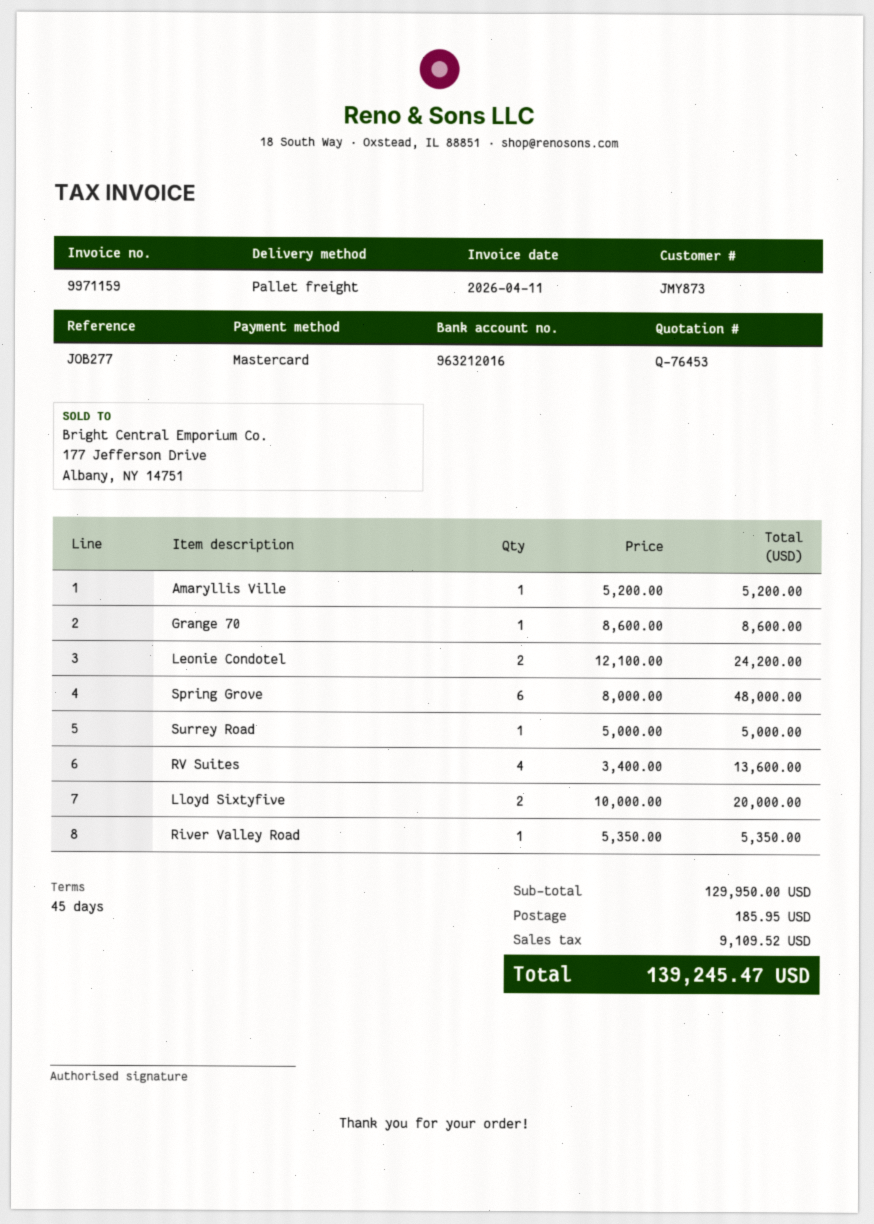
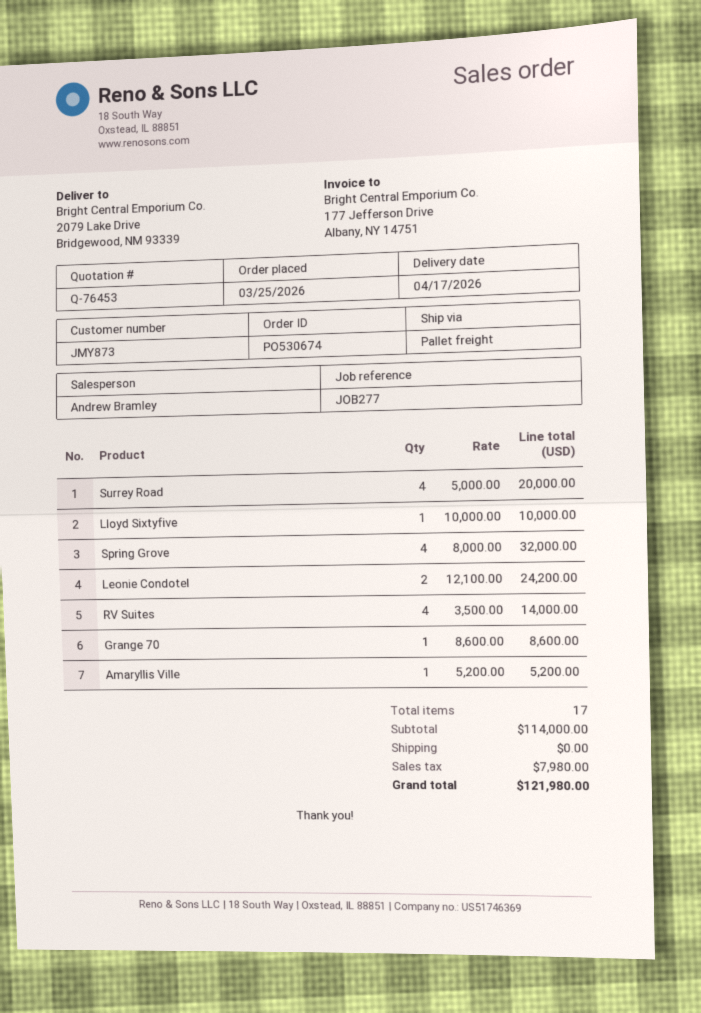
Spring Grove: 6 x 8000.00 = 48000.00 -> 4 x 8000.00 = 32000.00
Surrey Road: 1 x 5000.00 = 5000.00 -> 4 x 5000.00 = 20000.00
RV Suites: 4 x 3400.00 = 13600.00 -> 4 x 3500.00 = 14000.00
Lloyd Sixtyfive: 2 x 10000.00 = 20000.00 -> 1 x 10000.00 = 10000.00
River Valley Road: 1 x 5350.00 = 5350.00 -> none
subtotal: 129950.00 -> 114000.00
shipping: 185.95 -> 0.00
tax: 9109.52 -> 7980.00
total: 139245.47 -> 121980.00

